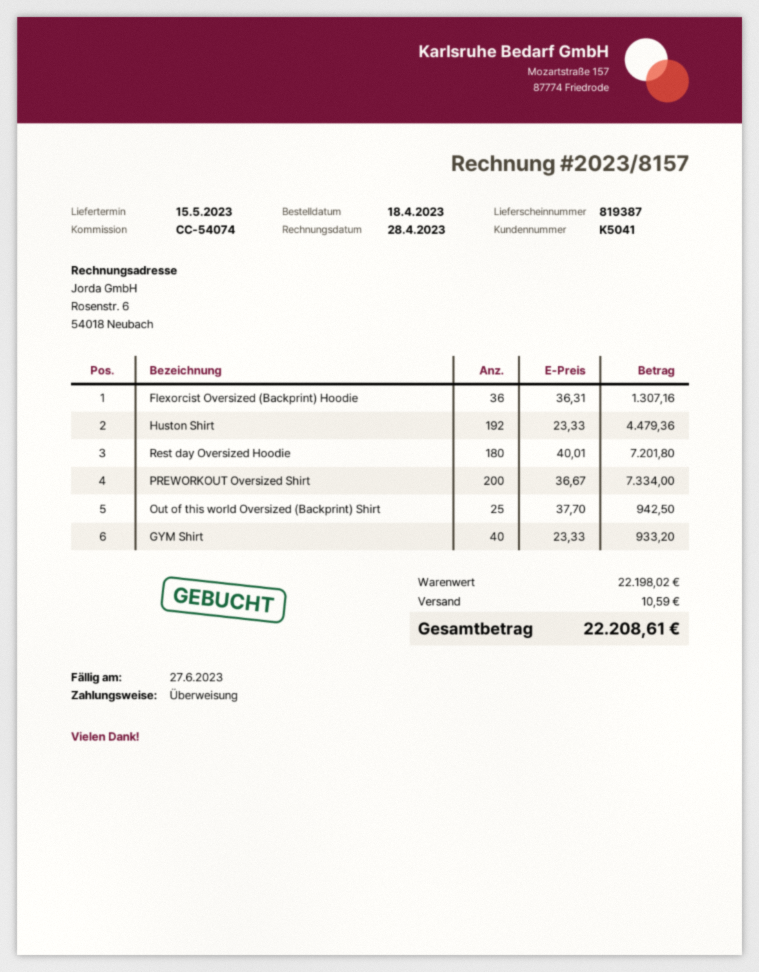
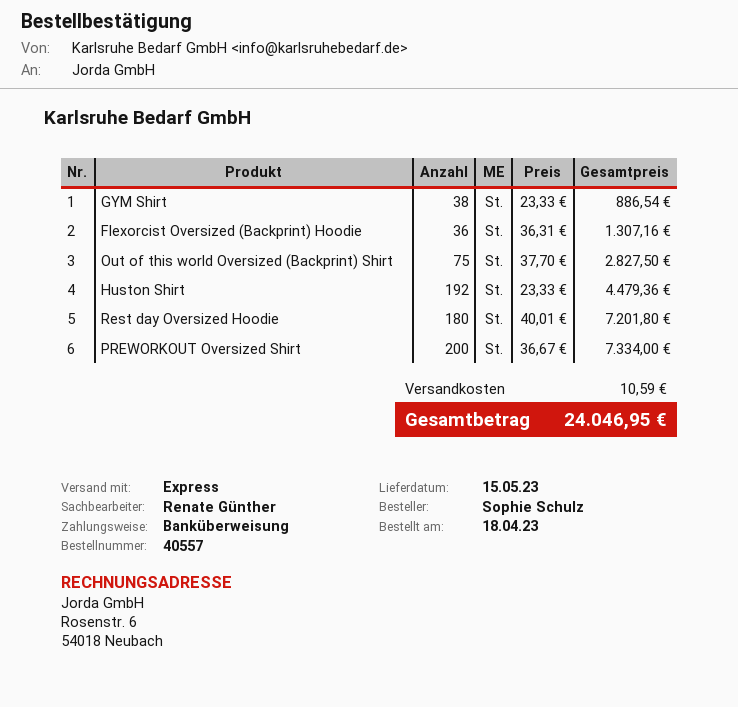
Out of this world Oversized (Backprint) Shirt: 25 x 37.70 = 942.50 -> 75 x 37.70 = 2827.50
GYM Shirt: 40 x 23.33 = 933.20 -> 38 x 23.33 = 886.54
total: 22208.61 -> 24046.95

